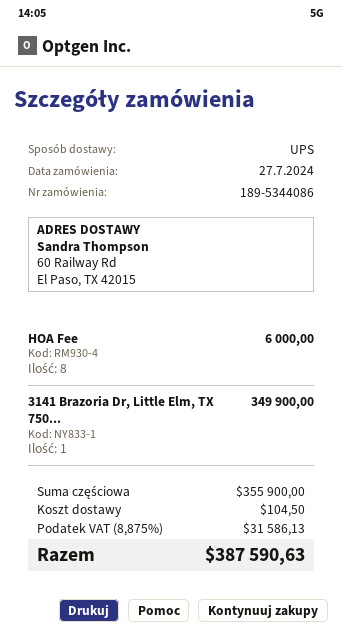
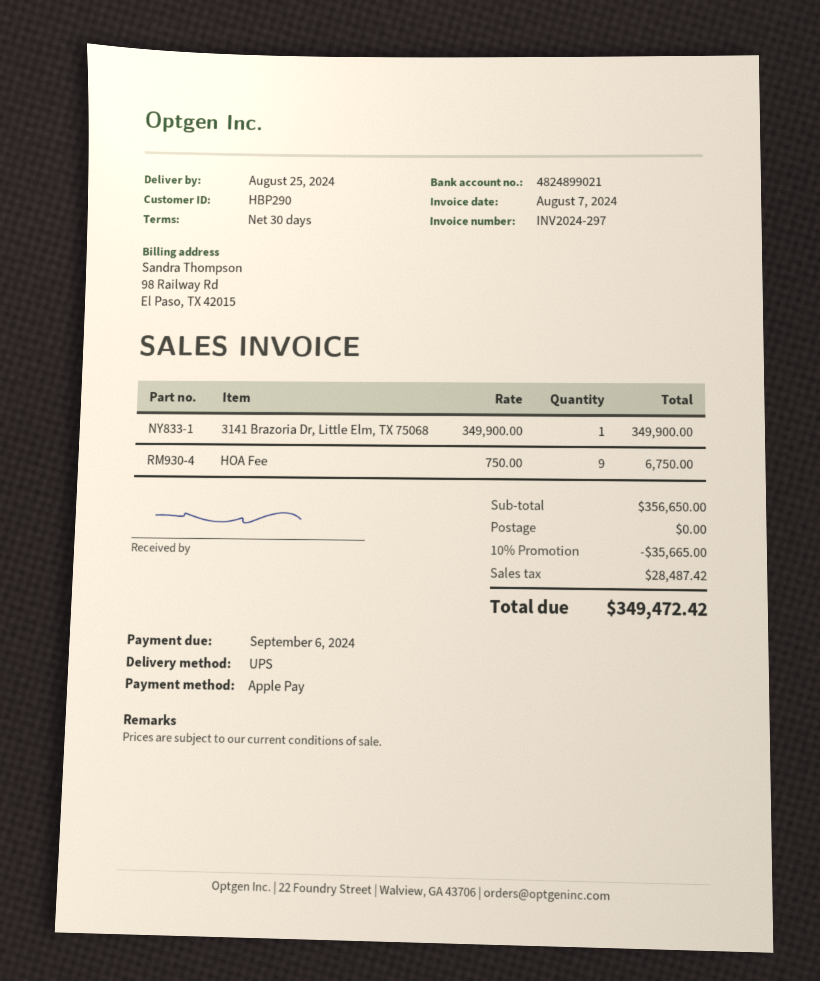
HOA Fee: 8 for 6000.00 -> 9 for 6750.00
subtotal: 355900.00 -> 356650.00
discount: none -> 10% = 35665.00
shipping: 104.50 -> 0.00
tax: 31586.13 -> 28487.42
total: 387590.63 -> 349472.42

